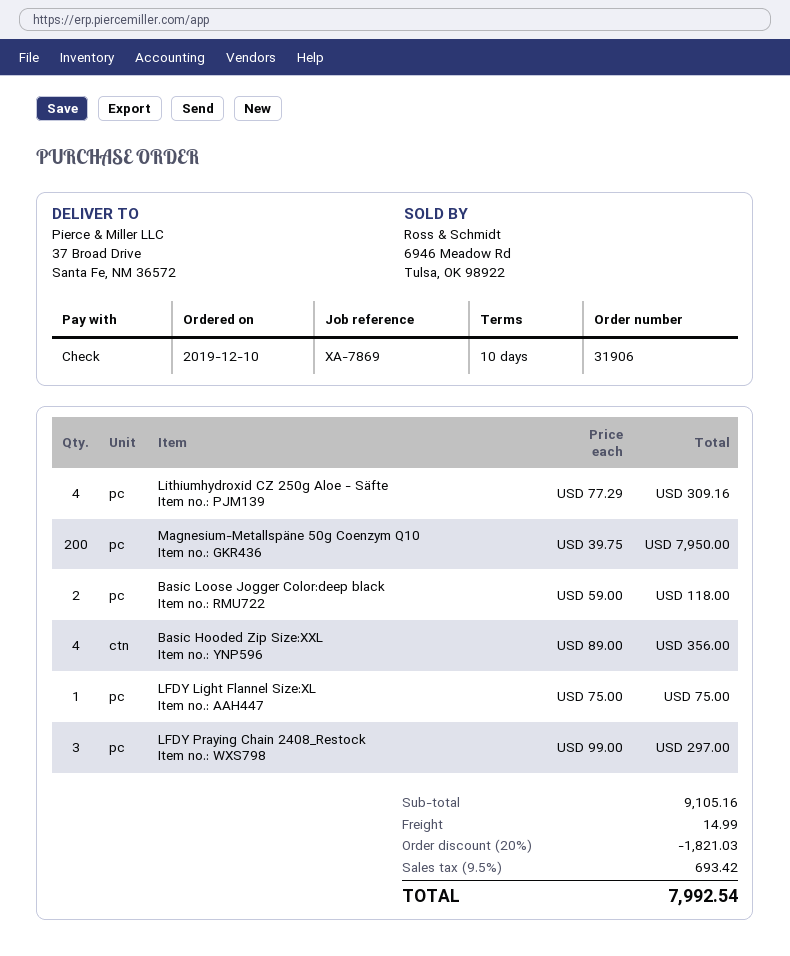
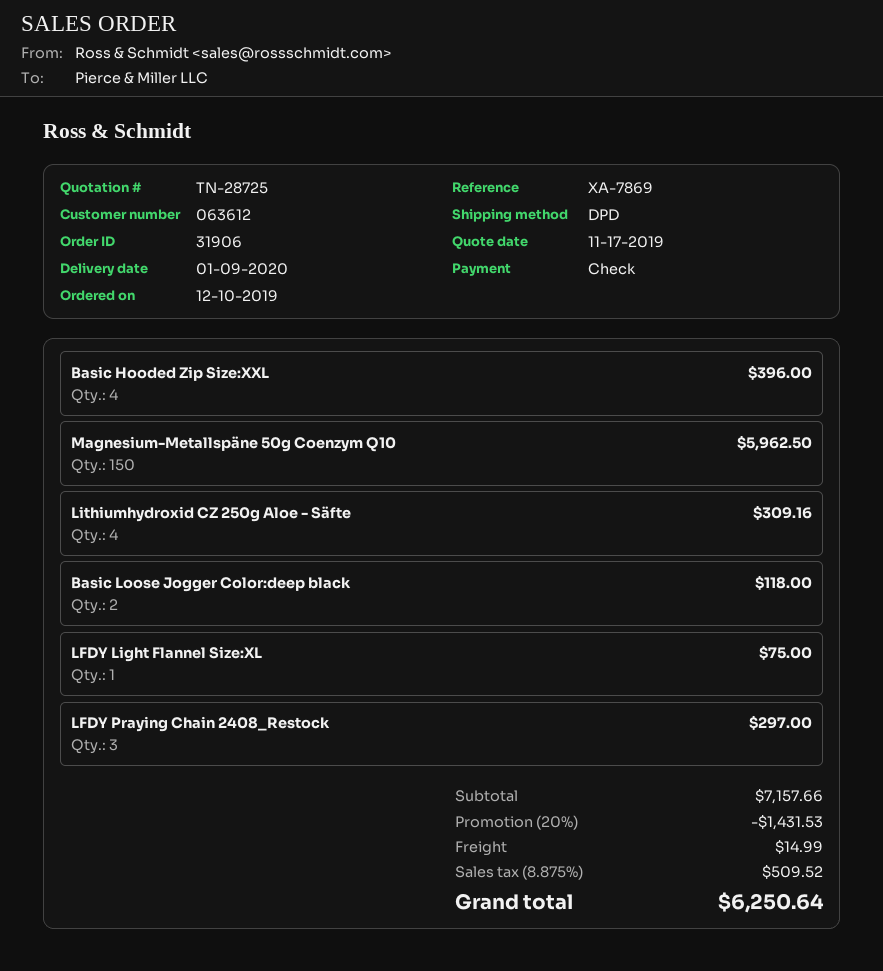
Magnesium-Metallspäne 50g Coenzym Q10: 200 for 7950.00 -> 150 for 5962.50
Basic Hooded Zip Size:XXL: 4 for 356.00 -> 4 for 396.00
subtotal: 9105.16 -> 7157.66
discount: 20% = 1821.03 -> 20% = 1431.53
tax: 9.5% = 693.42 -> 8.875% = 509.52
total: 7992.54 -> 6250.64

